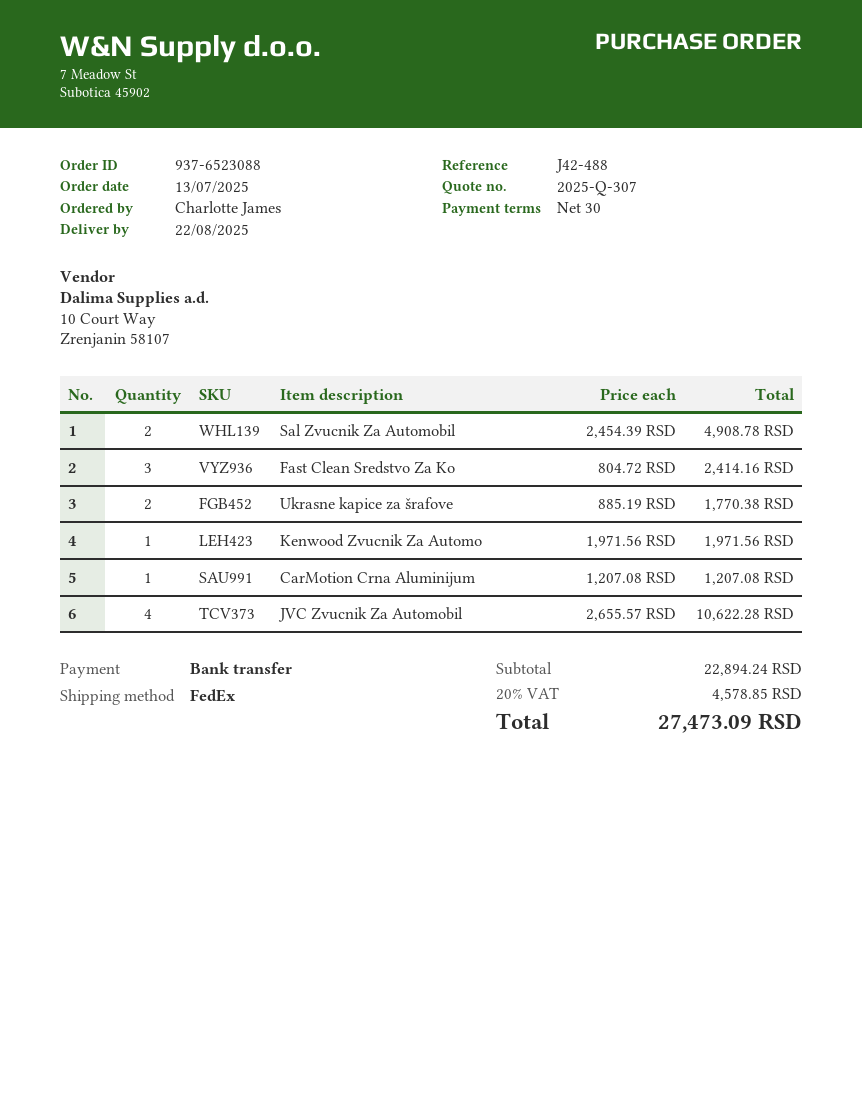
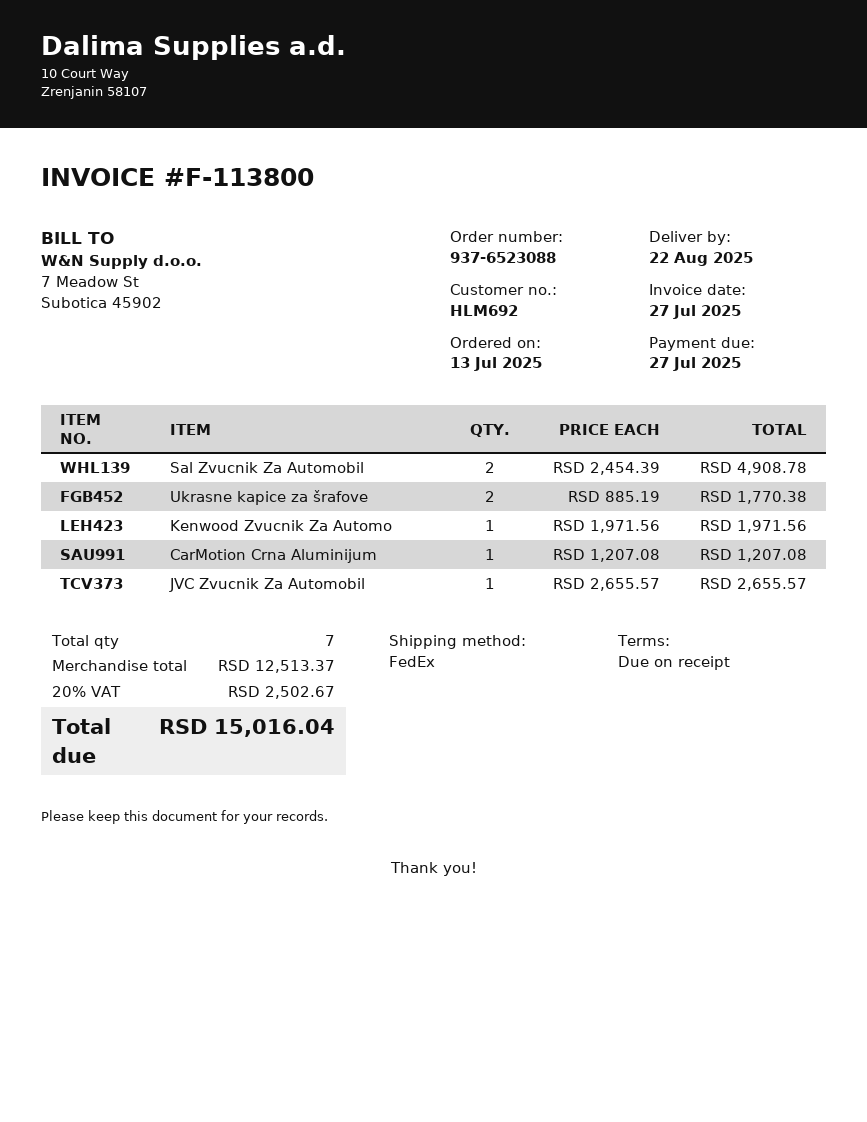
payment terms: 30 days -> on receipt
Fast Clean Sredstvo Za Ko: 3 x 804.72 = 2414.16 -> none
JVC Zvucnik Za Automobil: 4 x 2655.57 = 10622.28 -> 1 x 2655.57 = 2655.57
subtotal: 22894.24 -> 12513.37
tax: 20% = 4578.85 -> 20% = 2502.67
total: 27473.09 -> 15016.04

